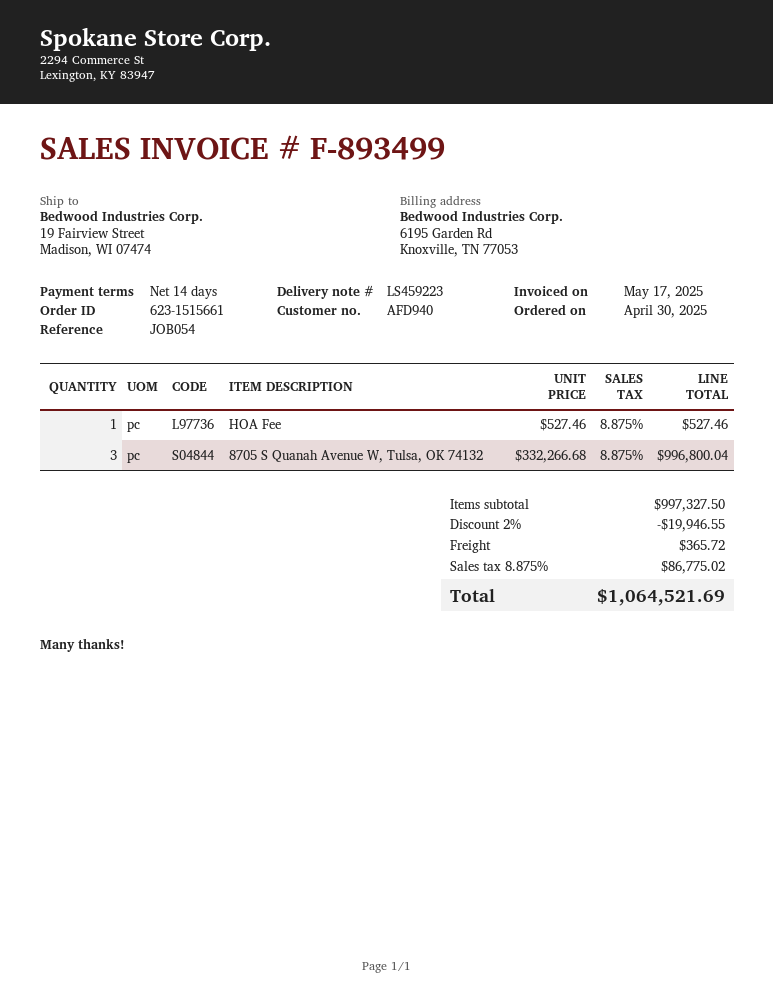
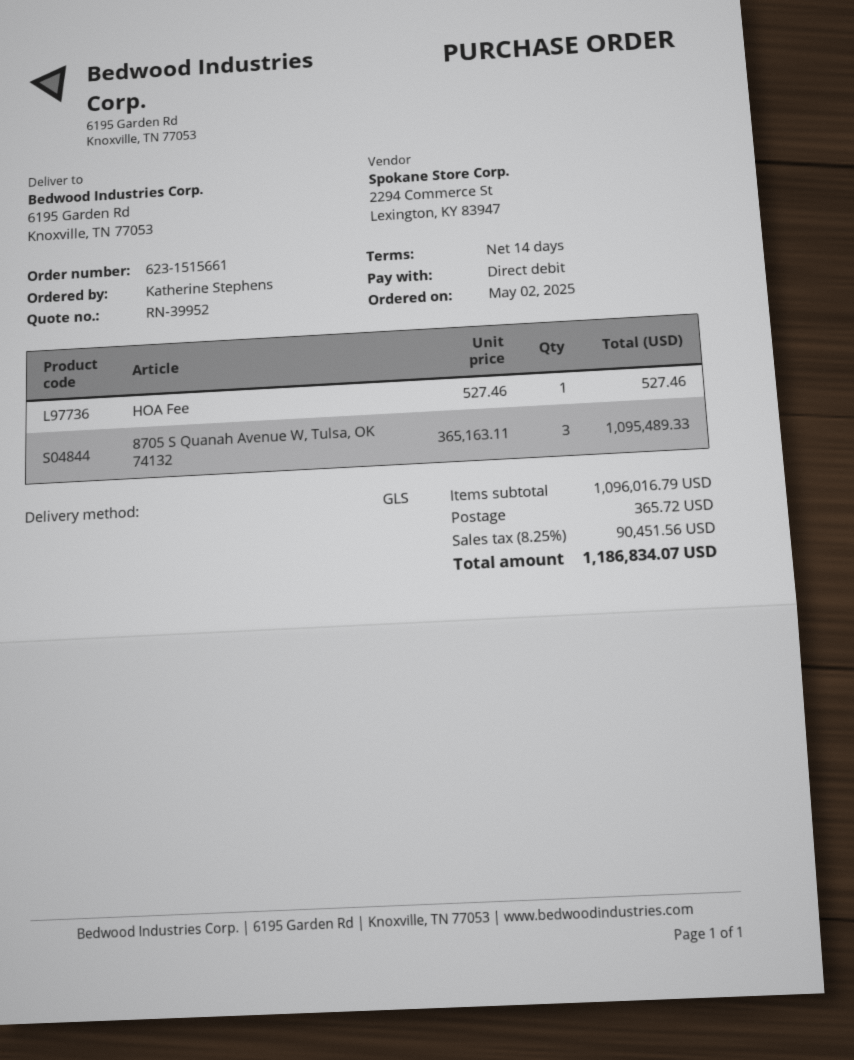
order date: 2025-04-30 -> 2025-05-02
ship to: 19 Fairview Street, Madison, WI 07474 -> 6195 Garden Rd, Knoxville, TN 77053
8705 S Quanah Avenue W, Tulsa, OK 74132: 3 x 332266.68 = 996800.04 -> 3 x 365163.11 = 1095489.33
subtotal: 997327.50 -> 1096016.79
discount: 2% = 19946.55 -> none
tax: 8.875% = 86775.02 -> 8.25% = 90451.56
total: 1064521.69 -> 1186834.07

